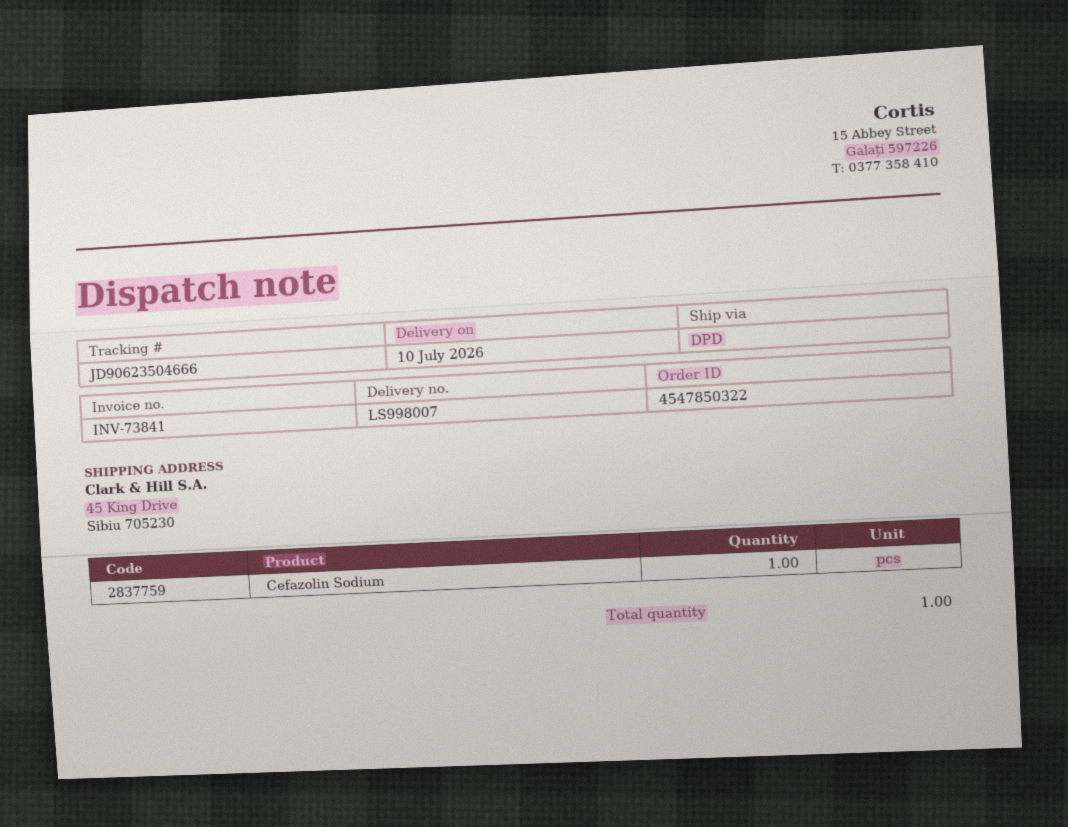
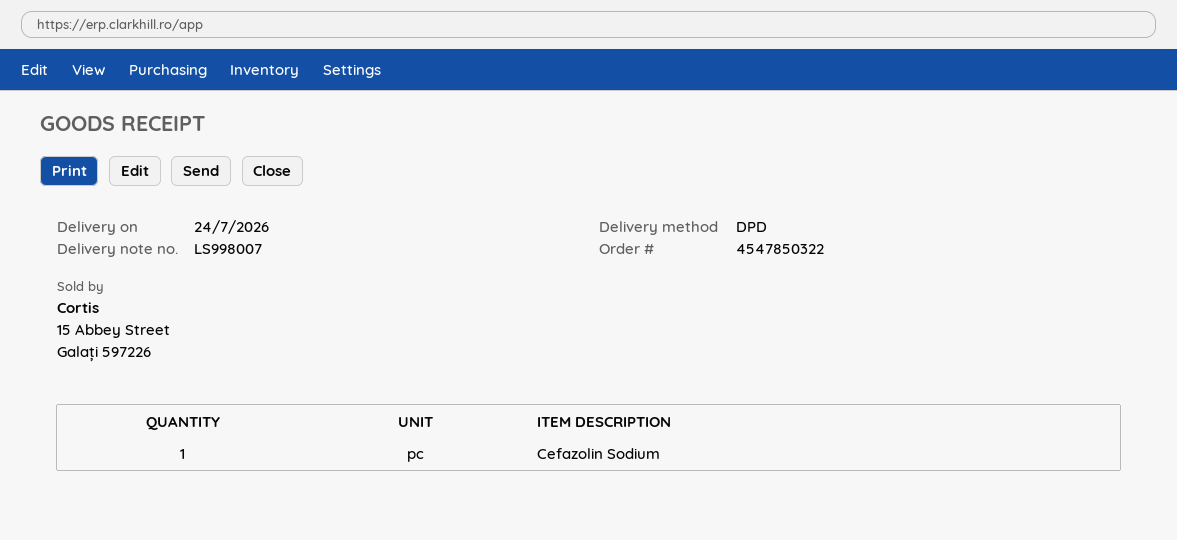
delivery date: 2026-07-10 -> 2026-07-24

